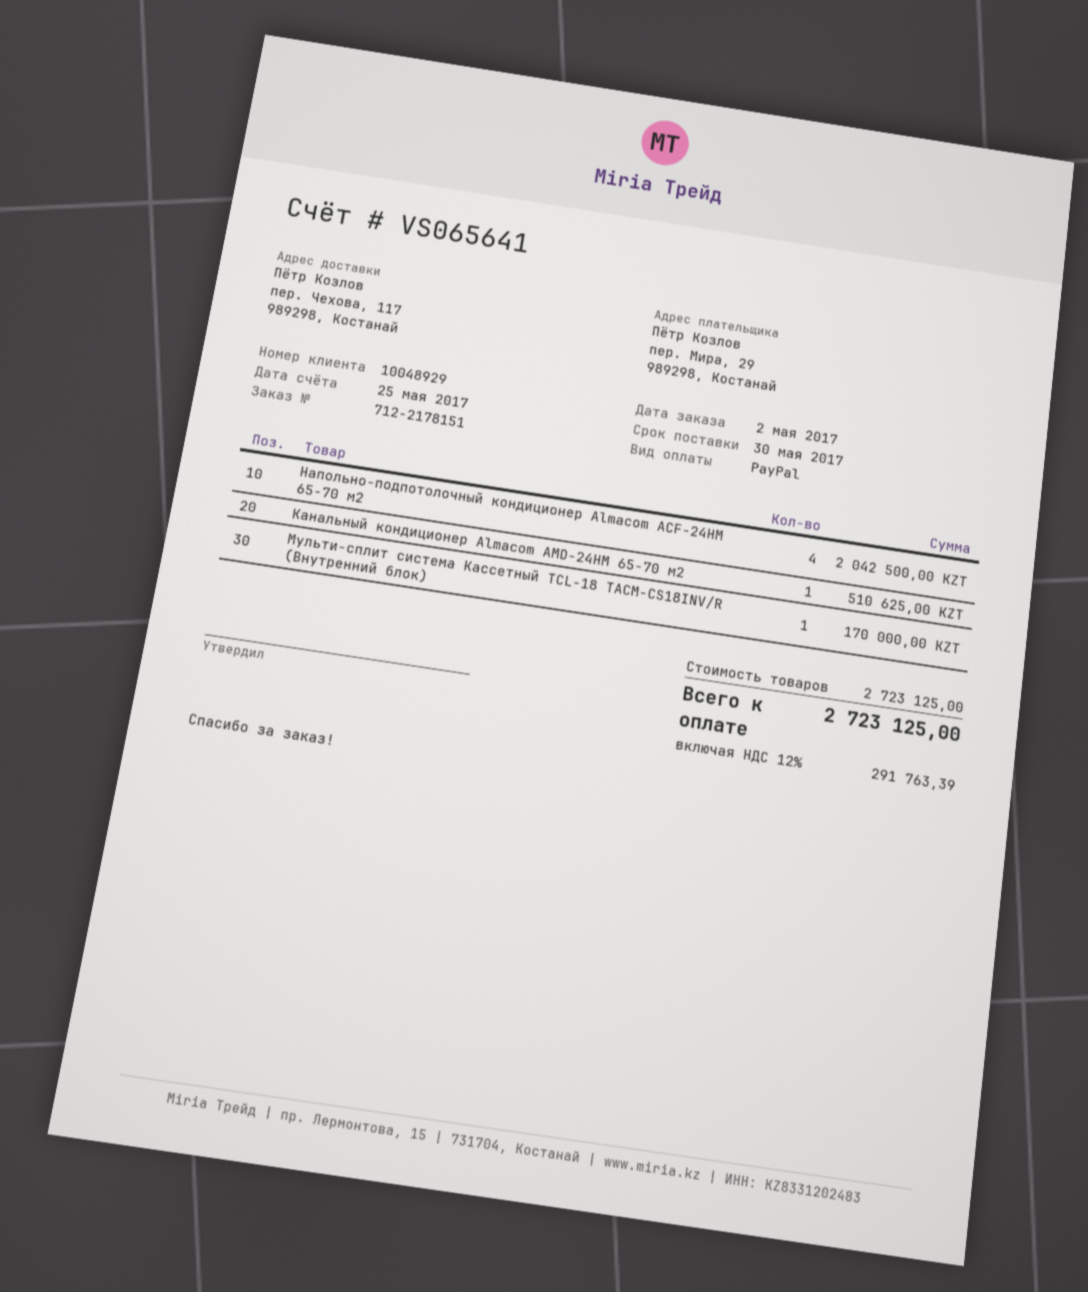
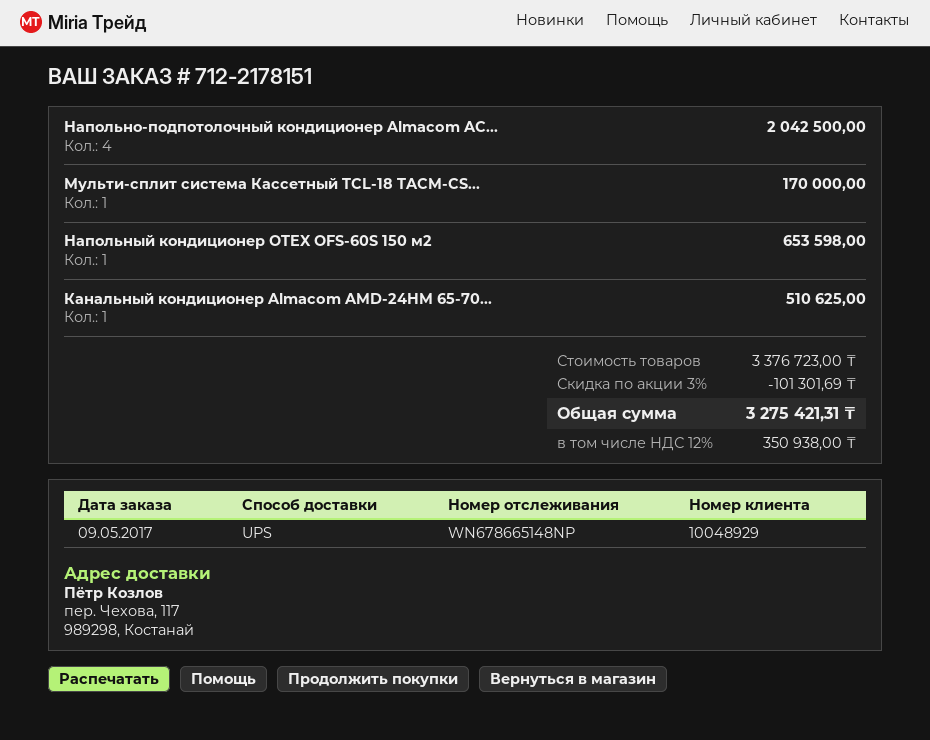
order date: 2017-05-02 -> 2017-05-09
Напольный кондиционер OTEX OFS-60S 150 м2: none -> 1 for 653598.00
subtotal: 2723125.00 -> 3376723.00
discount: none -> 3% = 101301.69
tax: 12% = 291763.39 -> 12% = 350938.00
total: 2723125.00 -> 3275421.31

